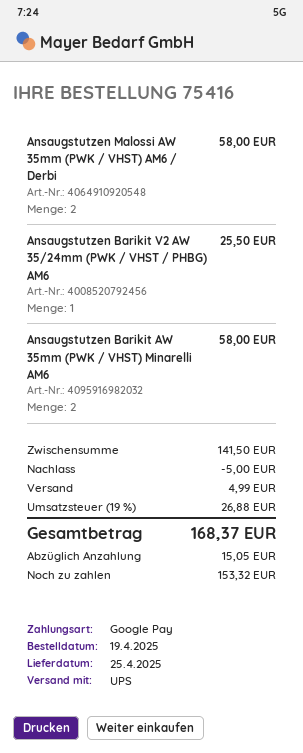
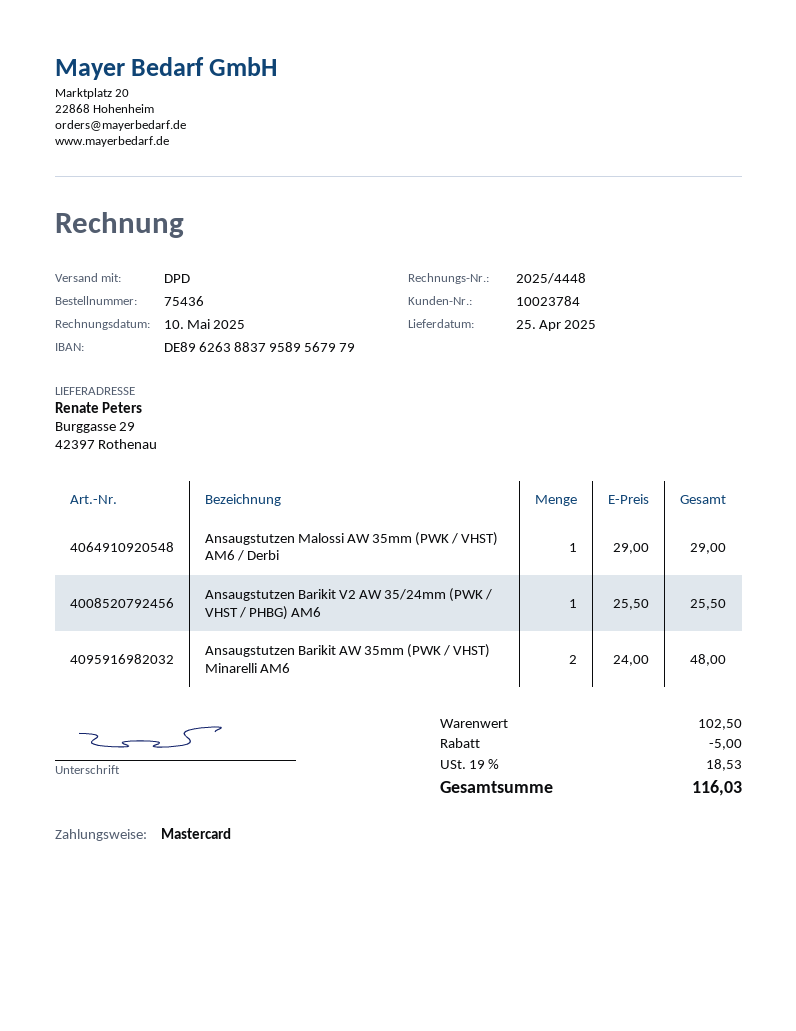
order number: 75416 -> 75436
payment method: Google Pay -> Mastercard
shipping method: UPS -> DPD
Ansaugstutzen Malossi AW 35mm (PWK / VHST) AM6 / Derbi: 2 for 58.00 -> 1 for 29.00
Ansaugstutzen Barikit AW 35mm (PWK / VHST) Minarelli AM6: 2 for 58.00 -> 2 for 48.00
subtotal: 141.50 -> 102.50
shipping: 4.99 -> none
tax: 19% = 26.88 -> 19% = 18.53
total: 168.37 -> 116.03

